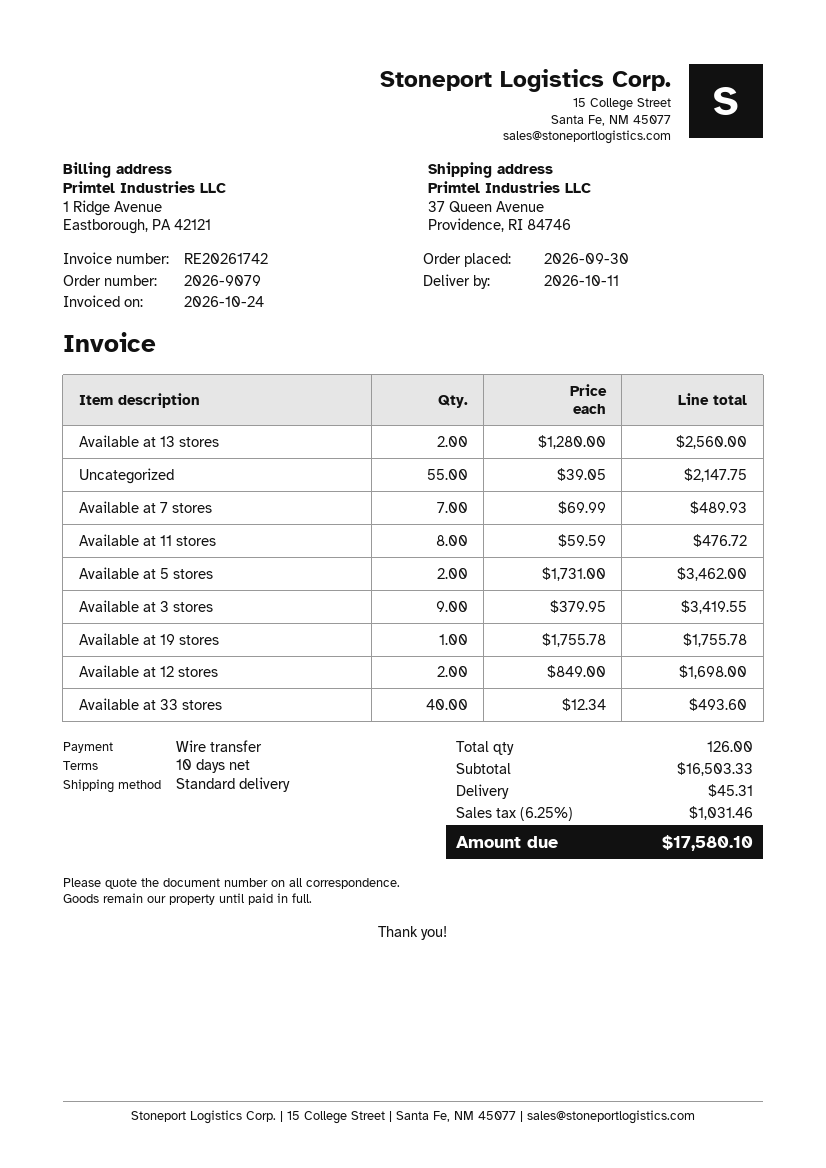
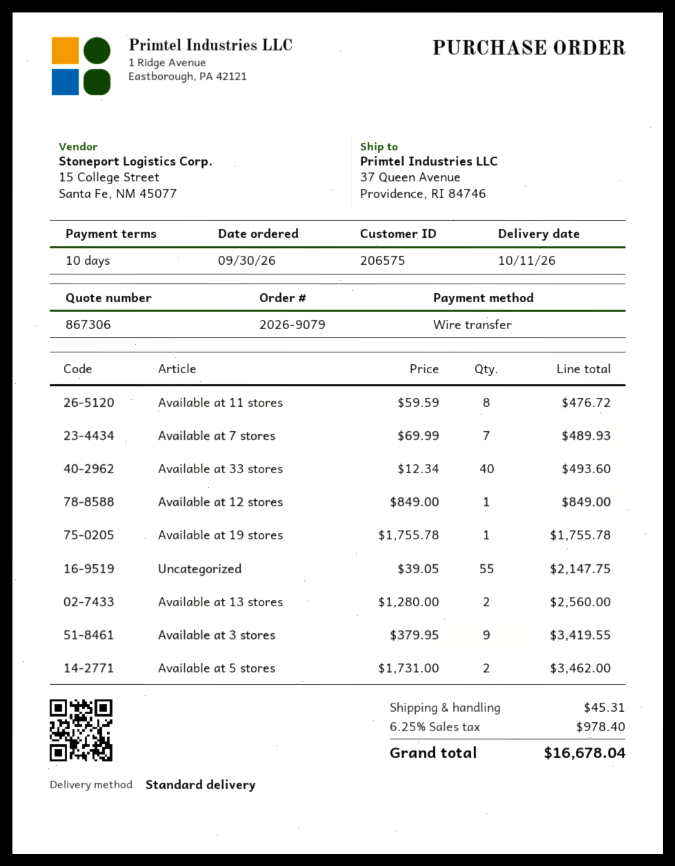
Available at 12 stores: 2 x 849.00 = 1698.00 -> 1 x 849.00 = 849.00
tax: 6.25% = 1031.46 -> 6.25% = 978.40
total: 17580.10 -> 16678.04

